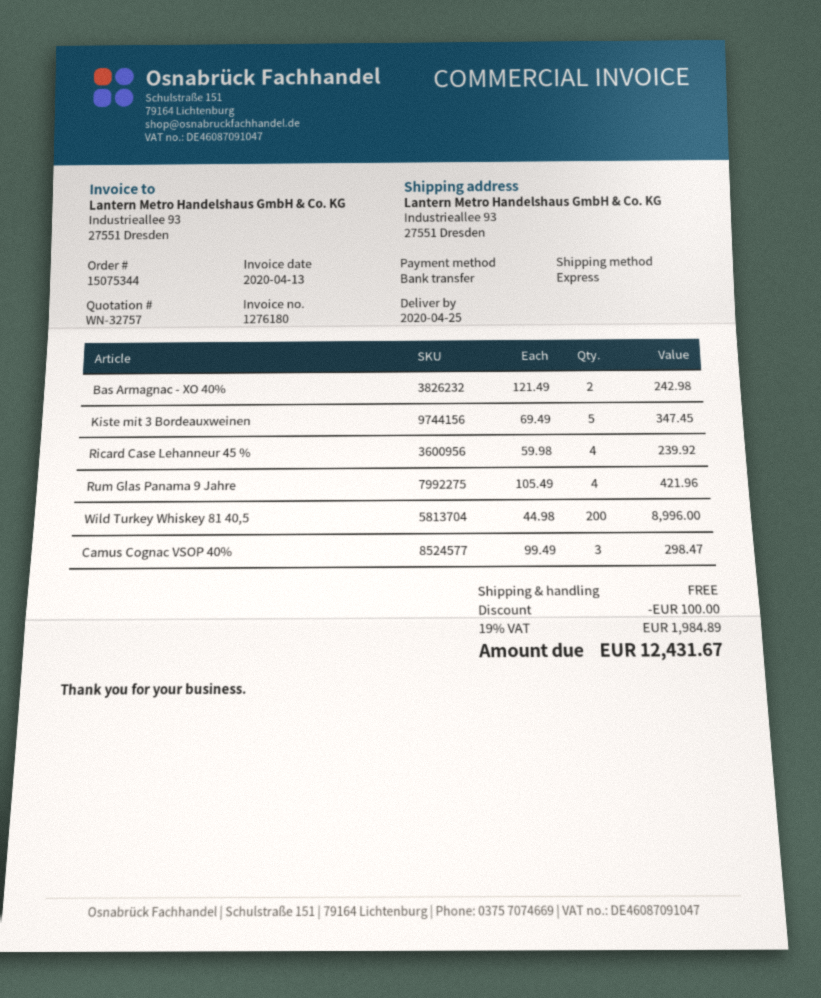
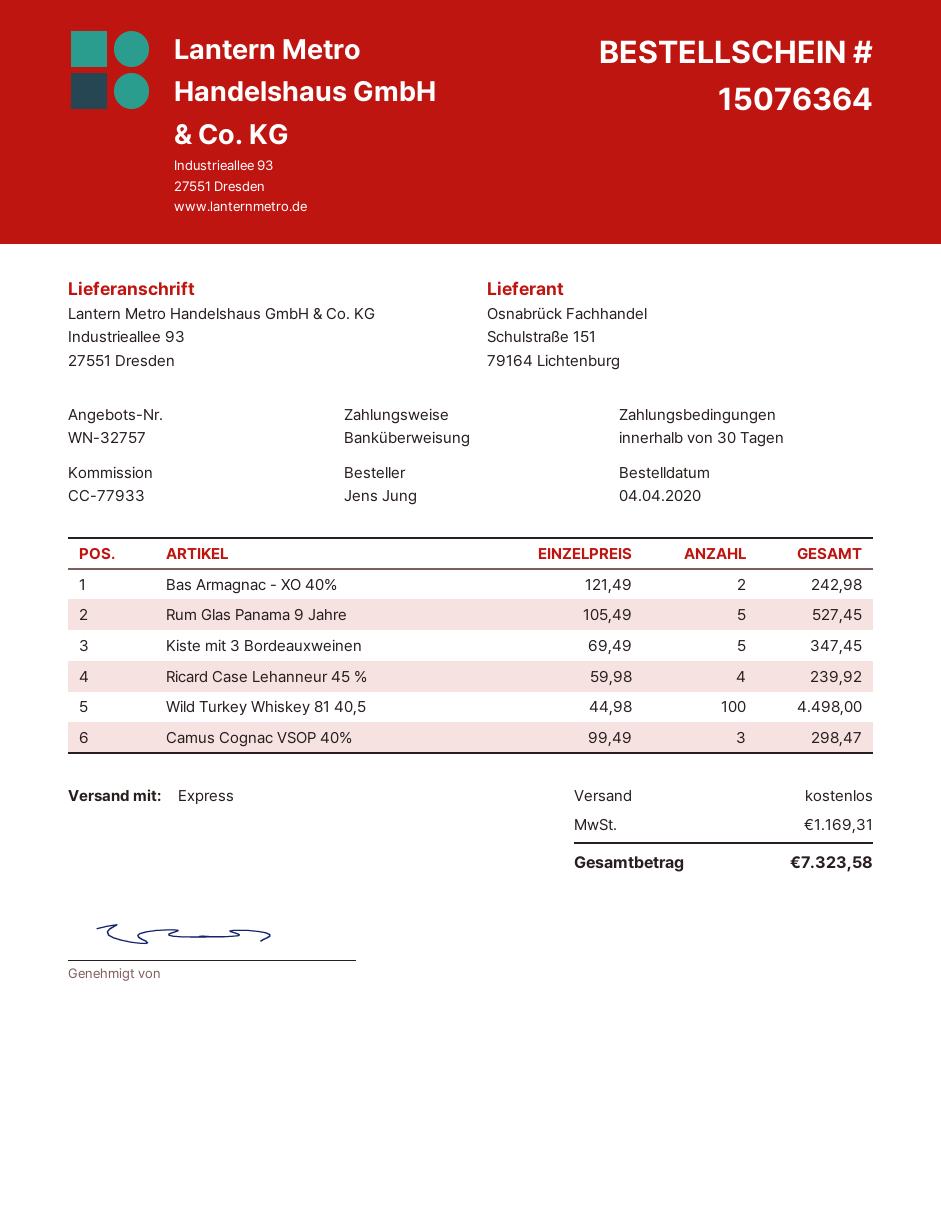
order number: 15075344 -> 15076364
Rum Glas Panama 9 Jahre: 4 x 105.49 = 421.96 -> 5 x 105.49 = 527.45
Wild Turkey Whiskey 81 40,5: 200 x 44.98 = 8996.00 -> 100 x 44.98 = 4498.00
discount: 100.00 -> none
tax: 1984.89 -> 1169.31
total: 12431.67 -> 7323.58

